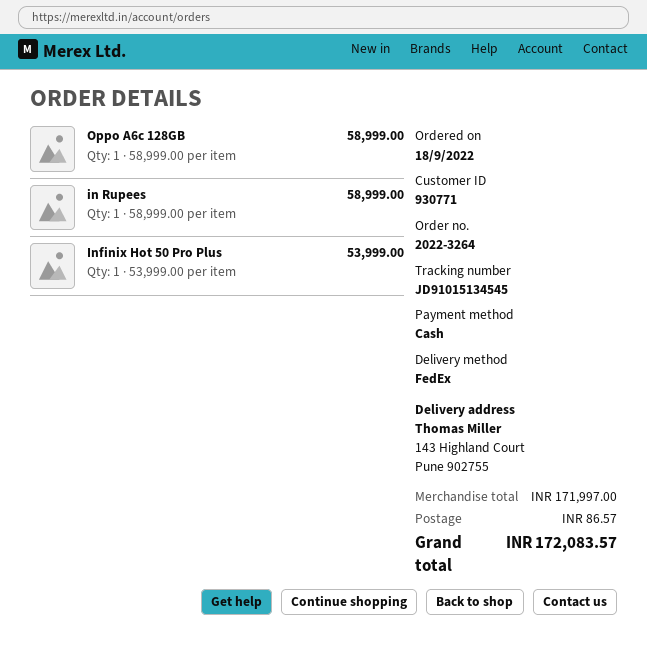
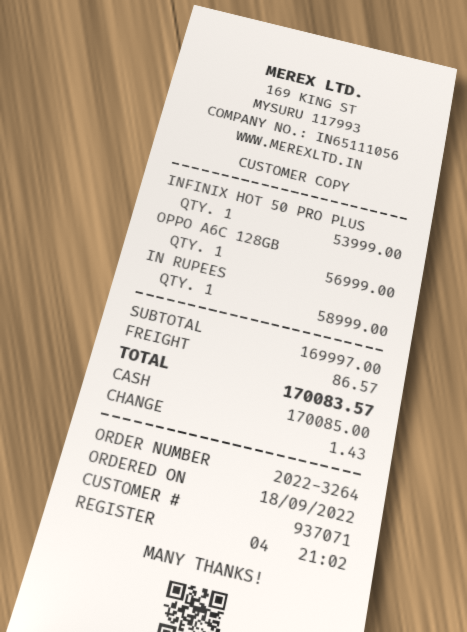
customer number: 930771 -> 937071
Oppo A6c 128GB: 1 for 58999.00 -> 1 for 56999.00
subtotal: 171997.00 -> 169997.00
total: 172083.57 -> 170083.57

